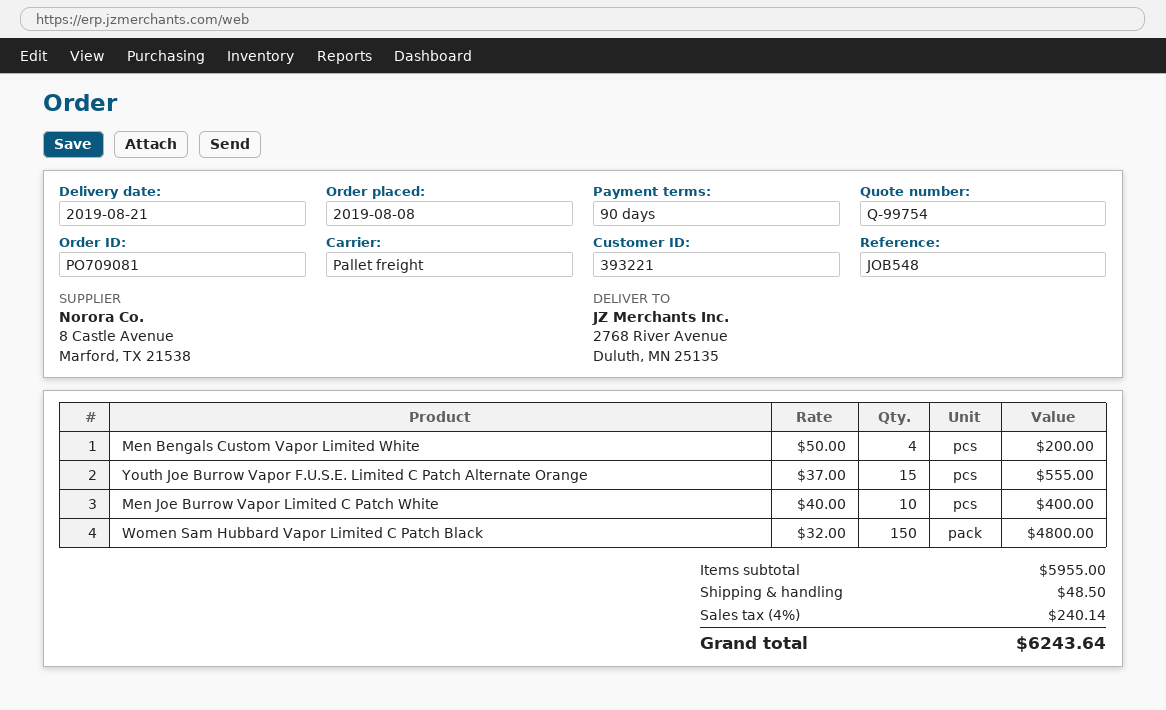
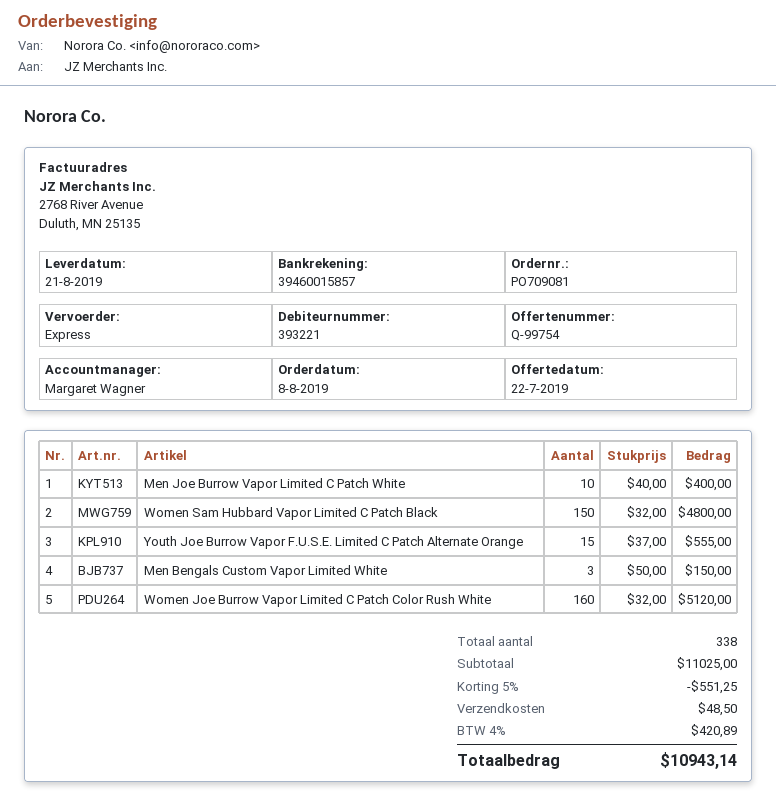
shipping method: pallet freight -> express
Men Bengals Custom Vapor Limited White: 4 x 50.00 = 200.00 -> 3 x 50.00 = 150.00
Women Joe Burrow Vapor Limited C Patch Color Rush White: none -> 160 x 32.00 = 5120.00
subtotal: 5955.00 -> 11025.00
discount: none -> 5% = 551.25
tax: 4% = 240.14 -> 4% = 420.89
total: 6243.64 -> 10943.14

